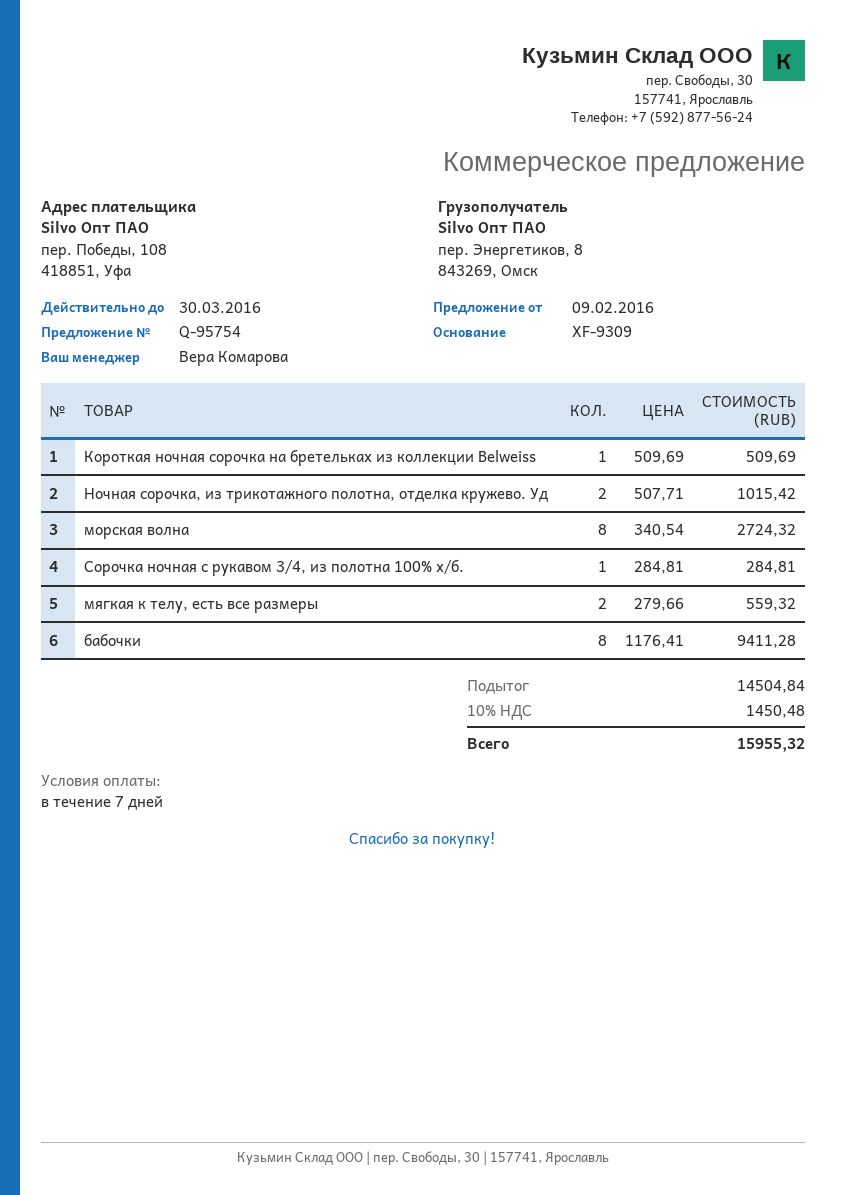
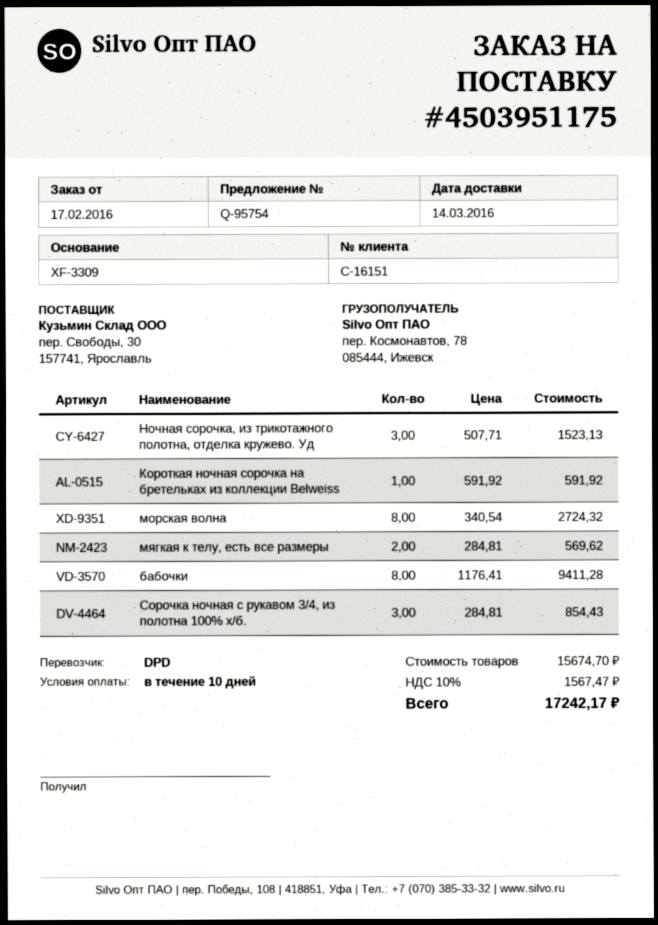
payment terms: 7 days -> 10 days
reference: XF-9309 -> XF-3309
ship to: пер. Энергетиков, 8, 843269, Омск -> пер. Космонавтов, 78, 085444, Ижевск
Короткая ночная сорочка на бретельках из коллекции Belweiss: 1 x 509.69 = 509.69 -> 1 x 591.92 = 591.92
Ночная сорочка, из трикотажного полотна, отделка кружево. Уд: 2 x 507.71 = 1015.42 -> 3 x 507.71 = 1523.13
Сорочка ночная с рукавом 3/4, из полотна 100% х/б.: 1 x 284.81 = 284.81 -> 3 x 284.81 = 854.43
мягкая к телу, есть все размеры: 2 x 279.66 = 559.32 -> 2 x 284.81 = 569.62
subtotal: 14504.84 -> 15674.70
tax: 10% = 1450.48 -> 10% = 1567.47
total: 15955.32 -> 17242.17

